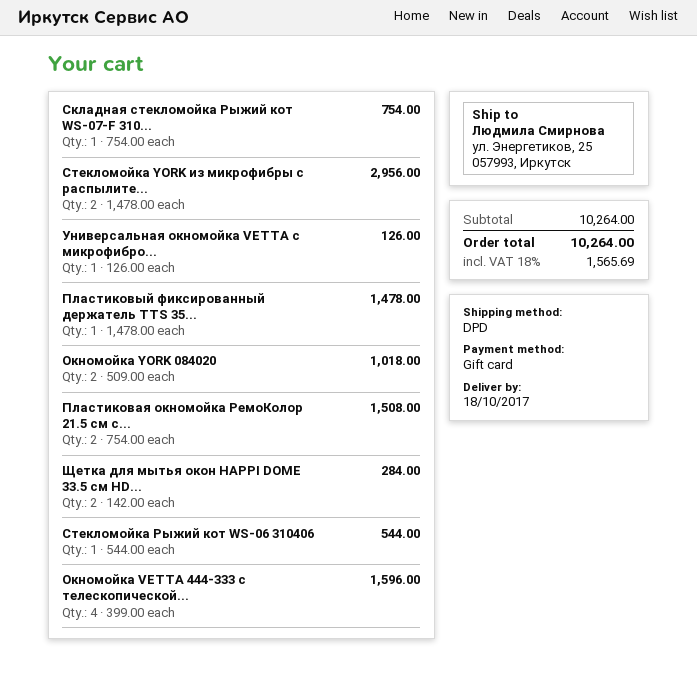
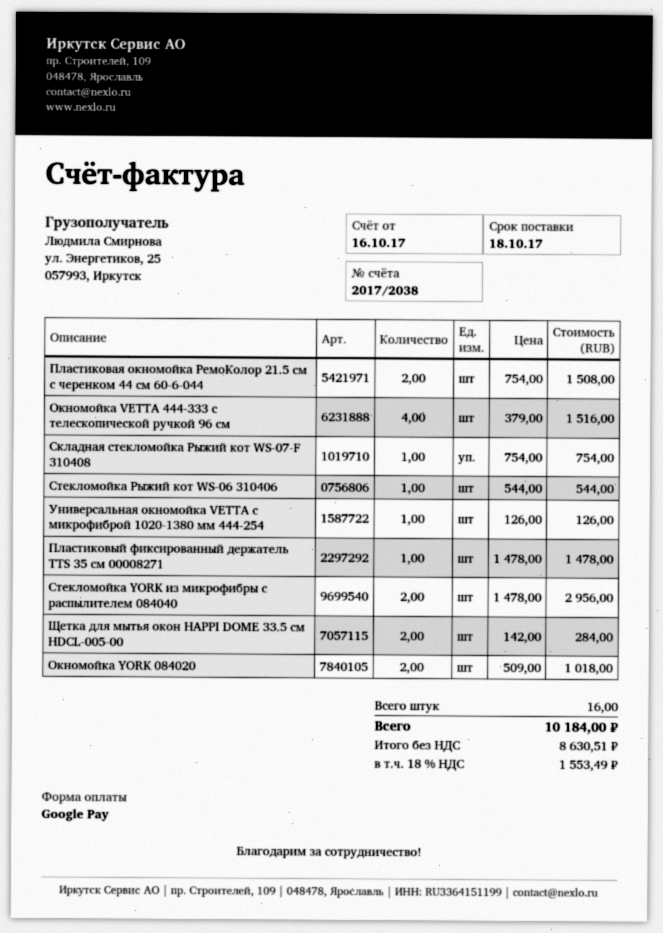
payment method: gift card -> Google Pay
Окномойка VETTA 444-333 с телескопической...: 4 x 399.00 = 1596.00 -> 4 x 379.00 = 1516.00
tax: 18% = 1565.69 -> 18% = 1553.49
total: 10264.00 -> 10184.00

